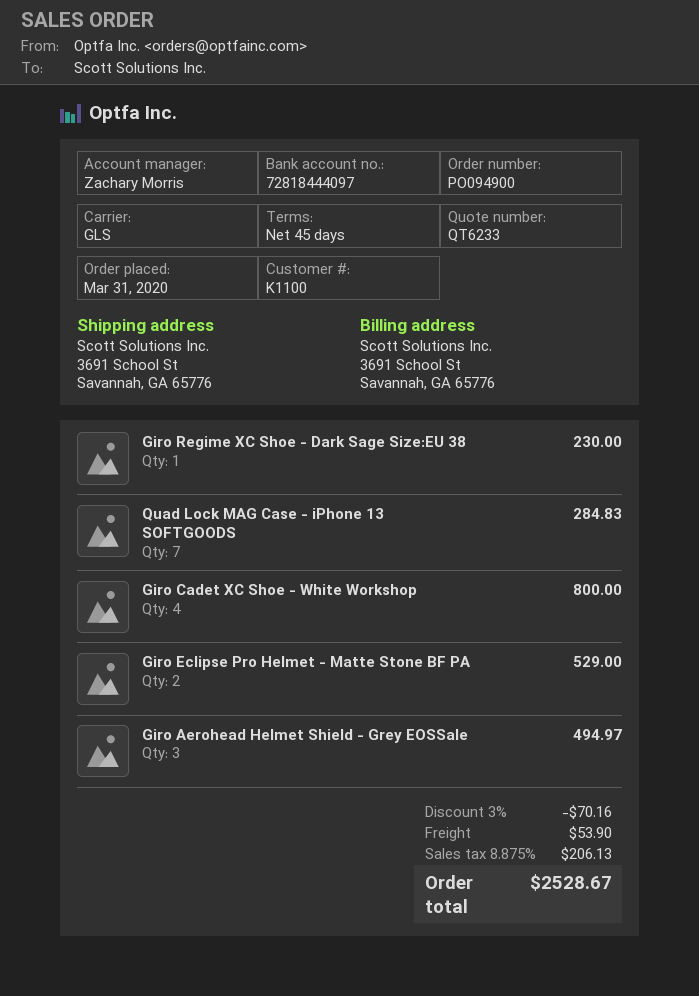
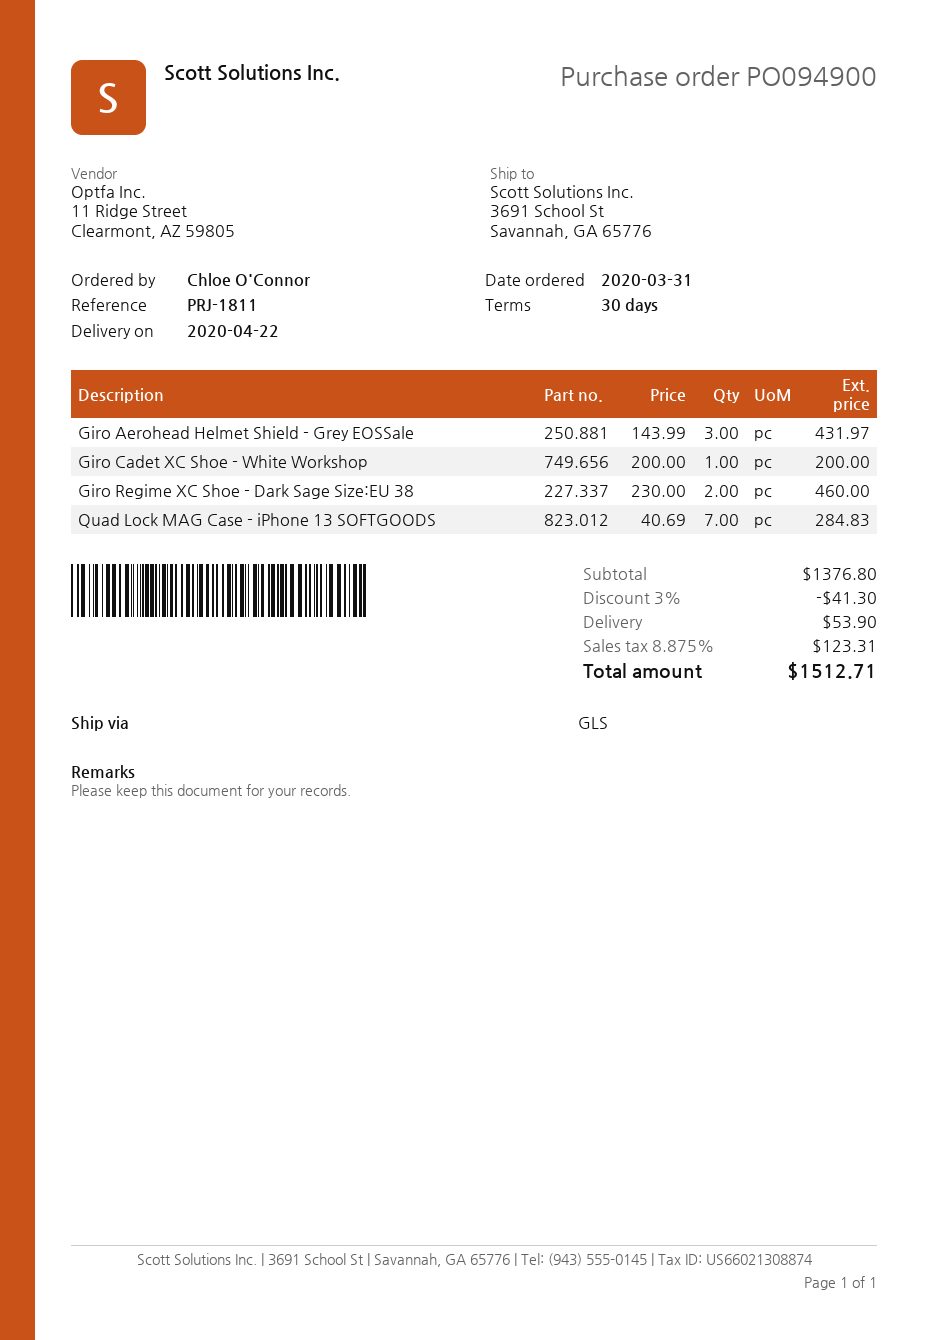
payment terms: 45 days -> 30 days
Giro Regime XC Shoe - Dark Sage Size:EU 38: 1 for 230.00 -> 2 for 460.00
Giro Cadet XC Shoe - White Workshop: 4 for 800.00 -> 1 for 200.00
Giro Eclipse Pro Helmet - Matte Stone BF PA: 2 for 529.00 -> none
Giro Aerohead Helmet Shield - Grey EOSSale: 3 for 494.97 -> 3 for 431.97
discount: 3% = 70.16 -> 3% = 41.30
tax: 8.875% = 206.13 -> 8.875% = 123.31
total: 2528.67 -> 1512.71

